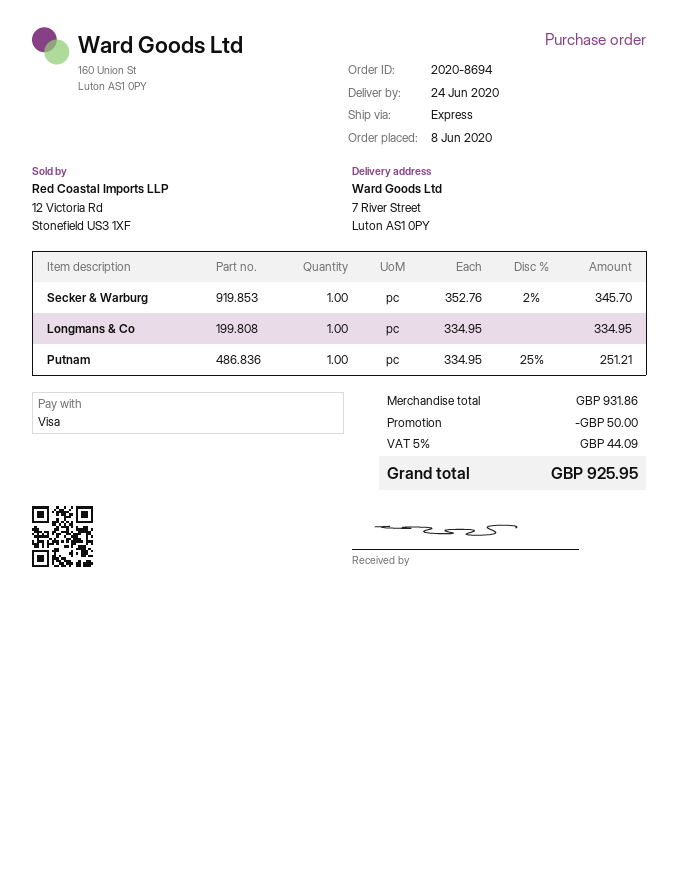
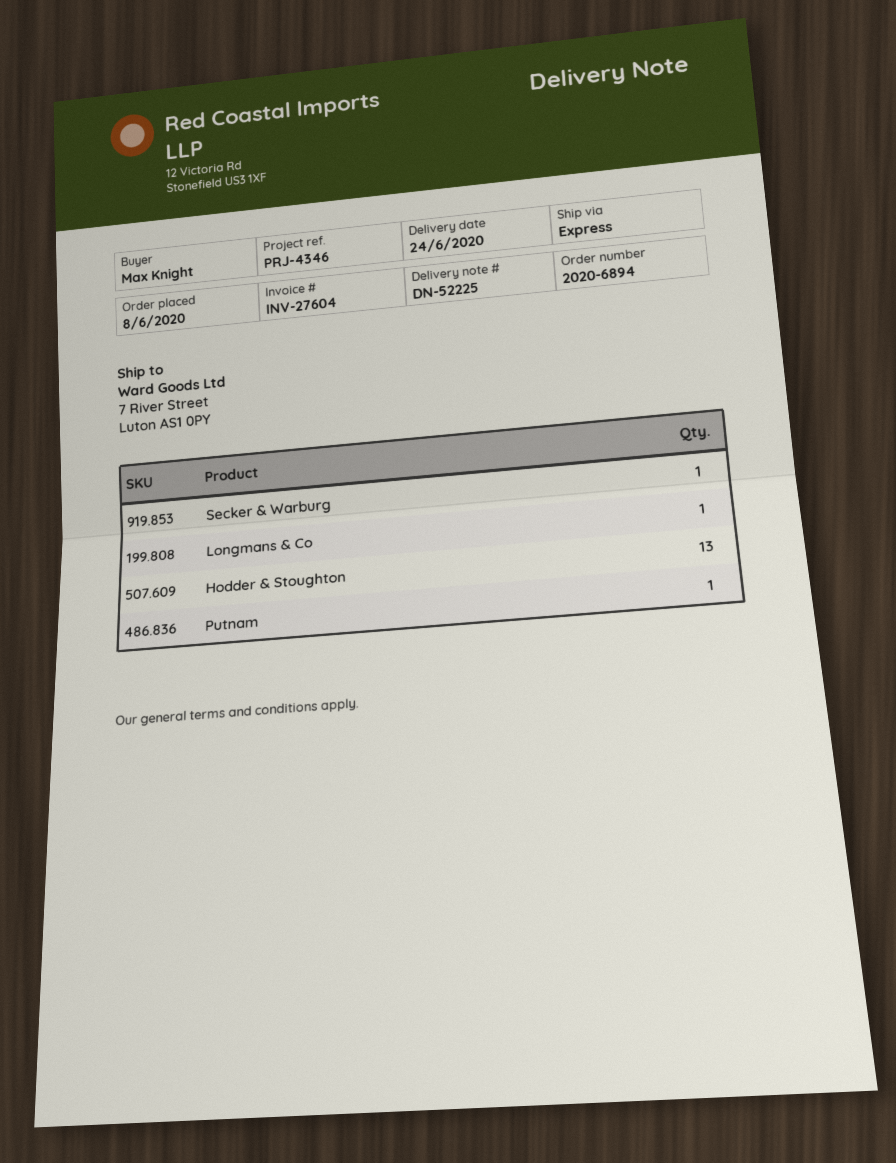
order number: 2020-8694 -> 2020-6894
Hodder & Stoughton: none -> 13

